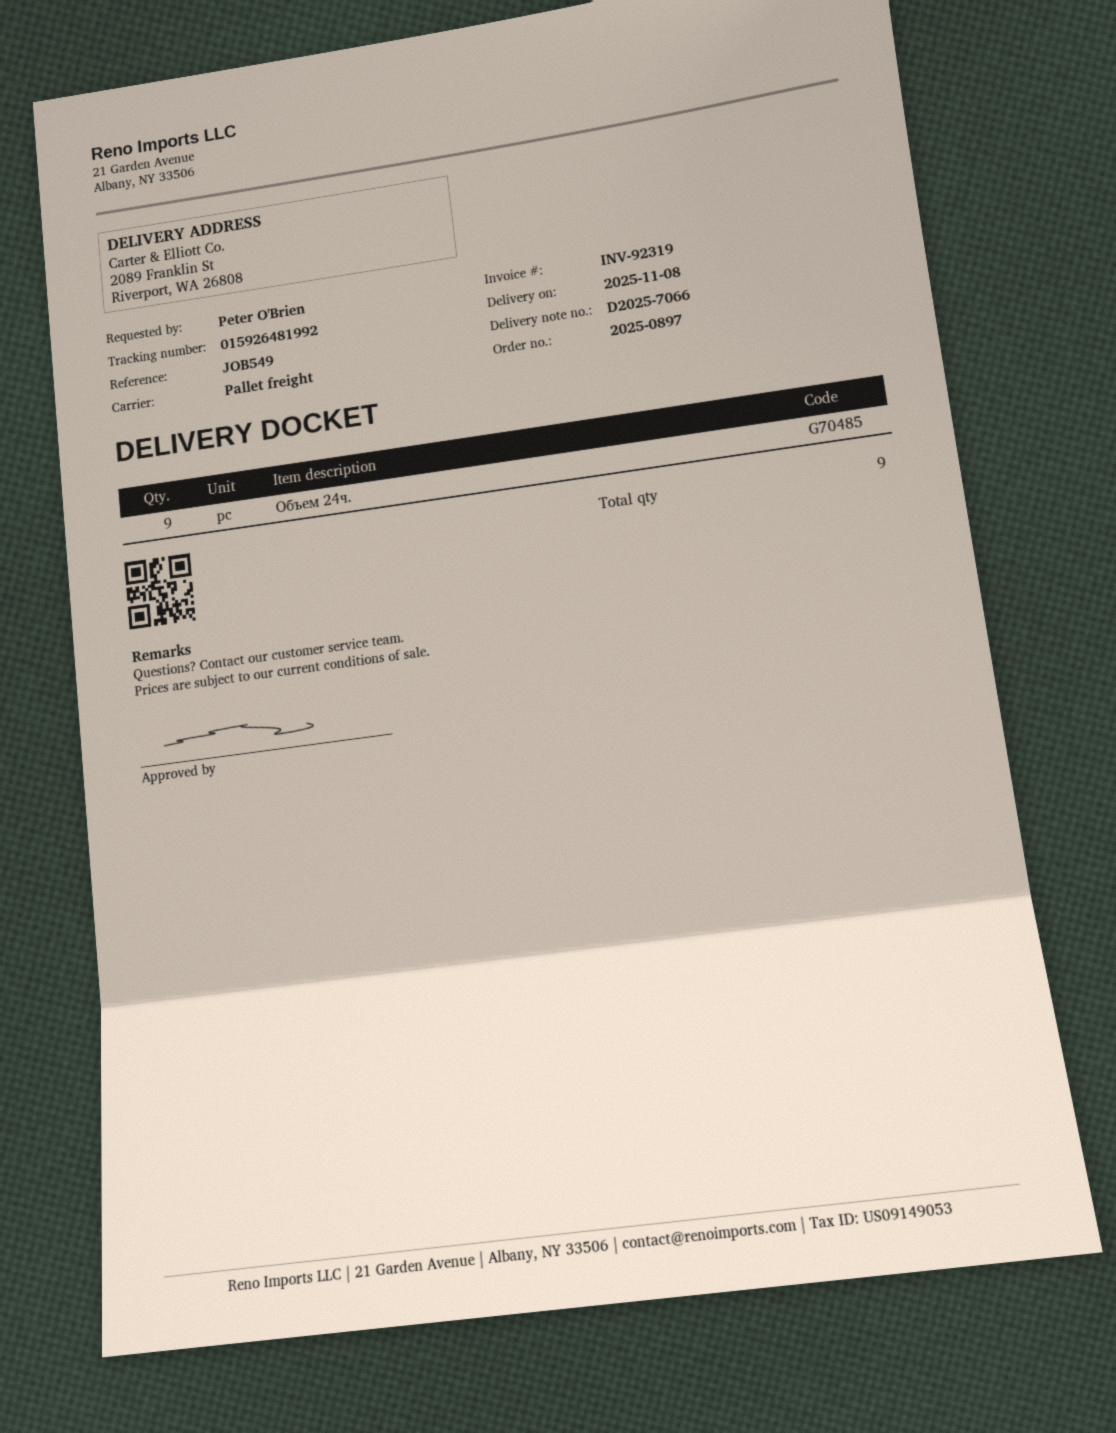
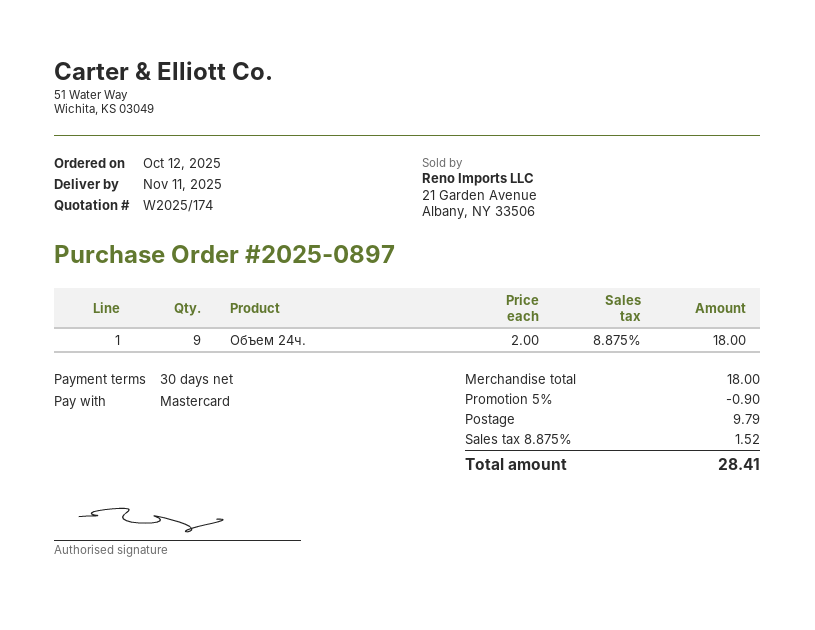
delivery date: 2025-11-08 -> 2025-11-11

